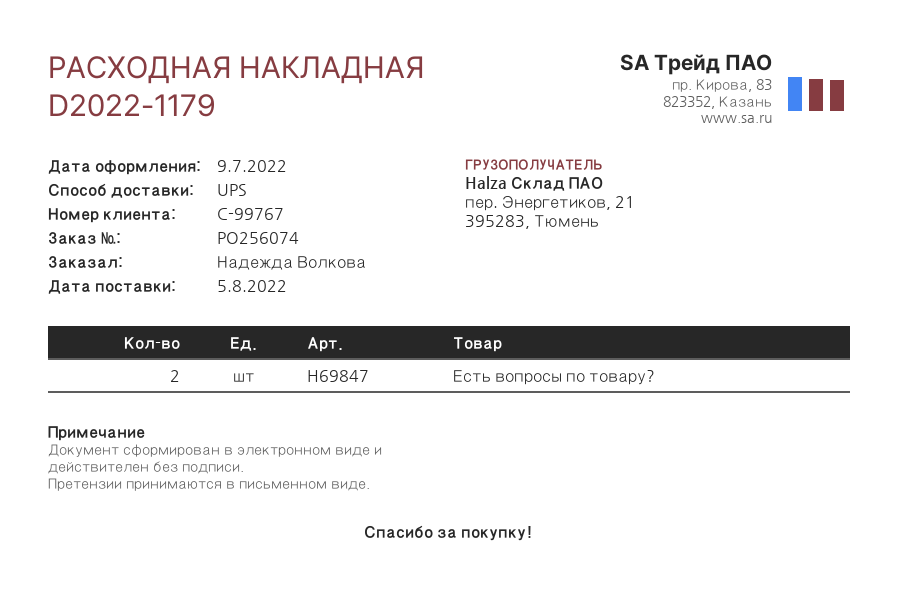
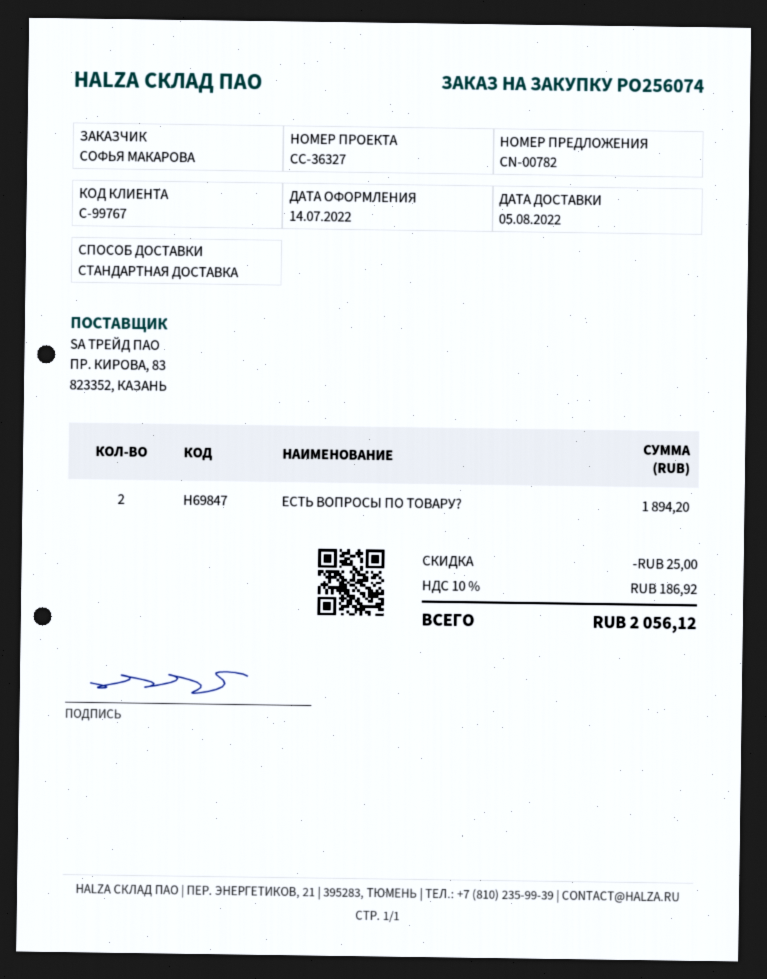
order date: 2022-07-09 -> 2022-07-14
ordered by: Надежда Волкова -> СОФЬЯ МАКАРОВА
shipping method: UPS -> standard

